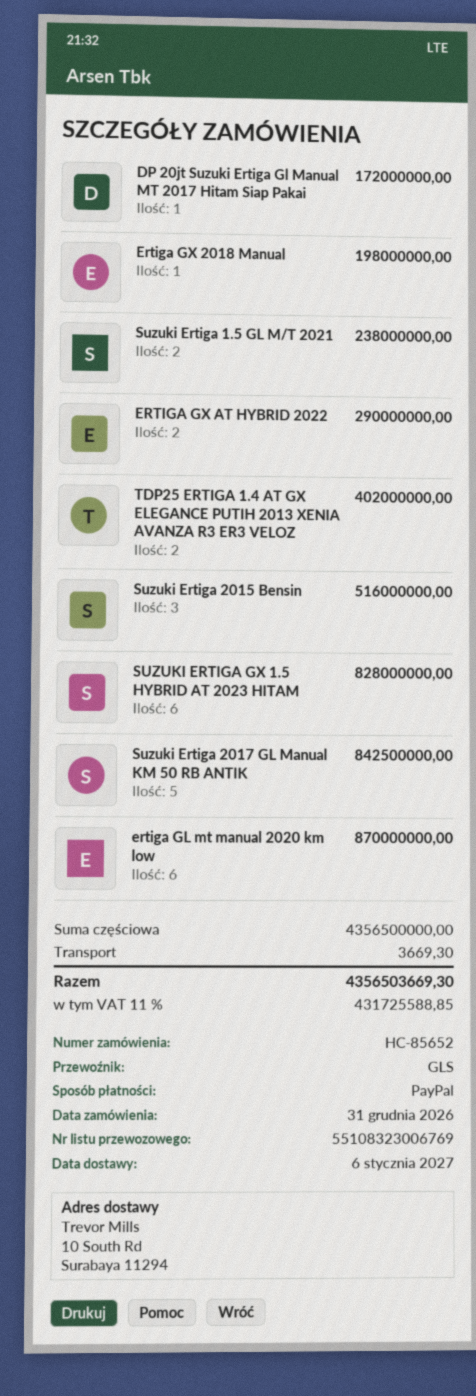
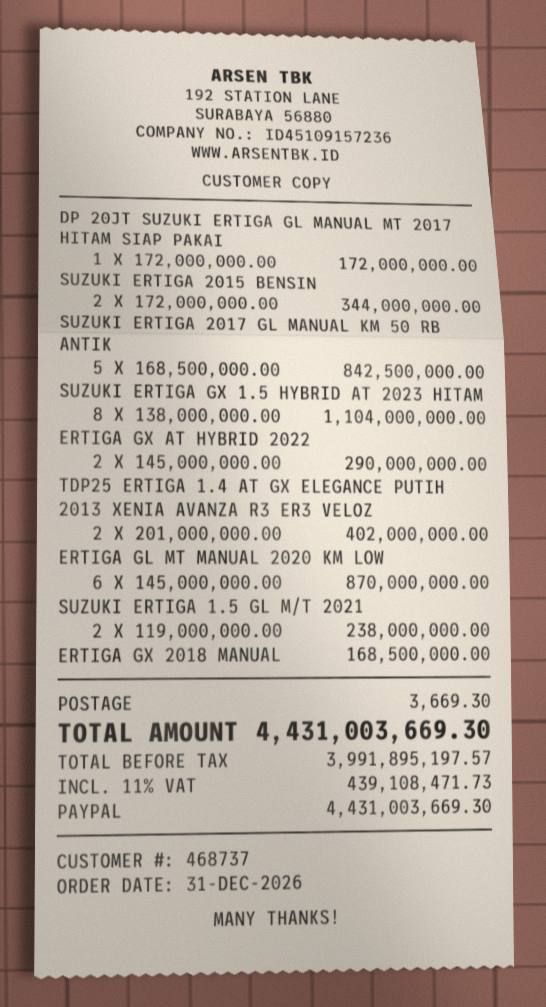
Ertiga GX 2018 Manual: 1 for 198000000.00 -> 1 for 168500000.00
Suzuki Ertiga 2015 Bensin: 3 for 516000000.00 -> 2 for 344000000.00
SUZUKI ERTIGA GX 1.5 HYBRID AT 2023 HITAM: 6 for 828000000.00 -> 8 for 1104000000.00
tax: 11% = 431725588.85 -> 11% = 439108471.73
total: 4356503669.30 -> 4431003669.30

